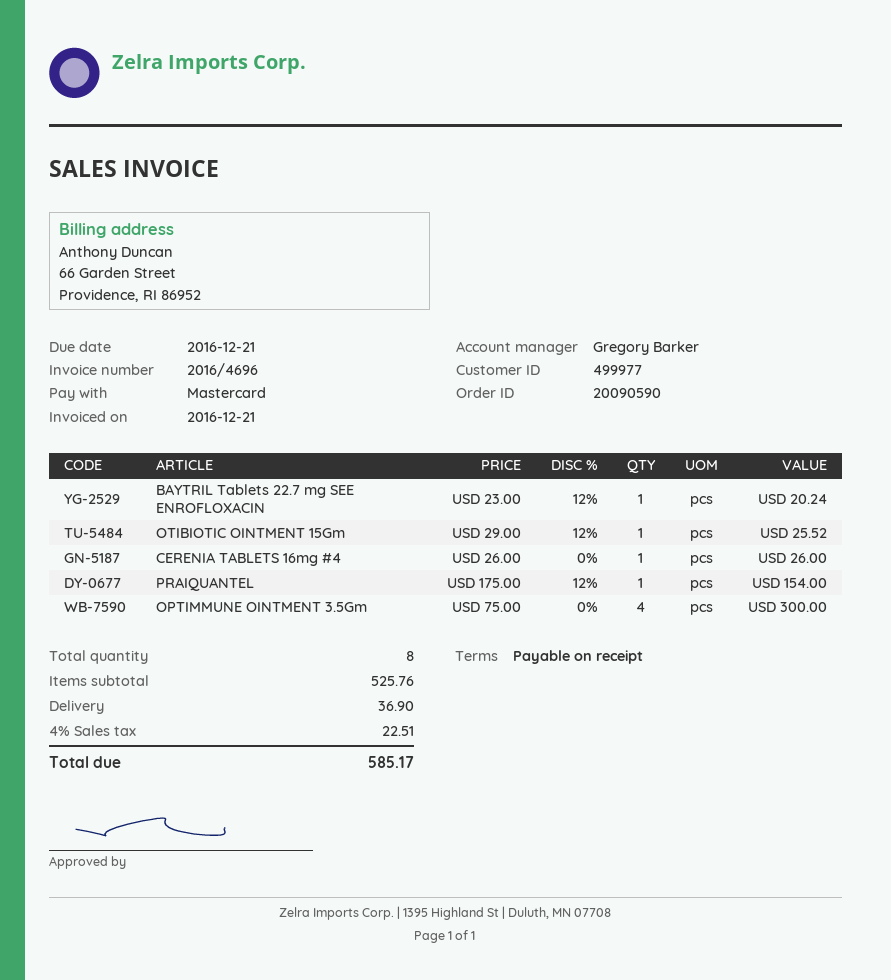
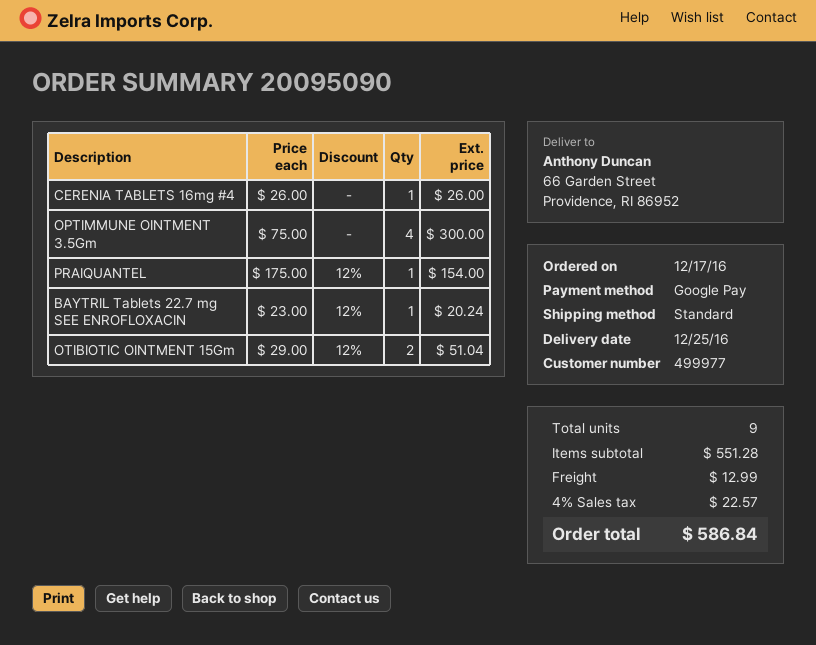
order number: 20090590 -> 20095090
payment method: Mastercard -> Google Pay
OTIBIOTIC OINTMENT 15Gm: 1 x 29.00 - 12% = 25.52 -> 2 x 29.00 - 12% = 51.04
total quantity: 8 -> 9
subtotal: 525.76 -> 551.28
shipping: 36.90 -> 12.99
tax: 4% = 22.51 -> 4% = 22.57
total: 585.17 -> 586.84

